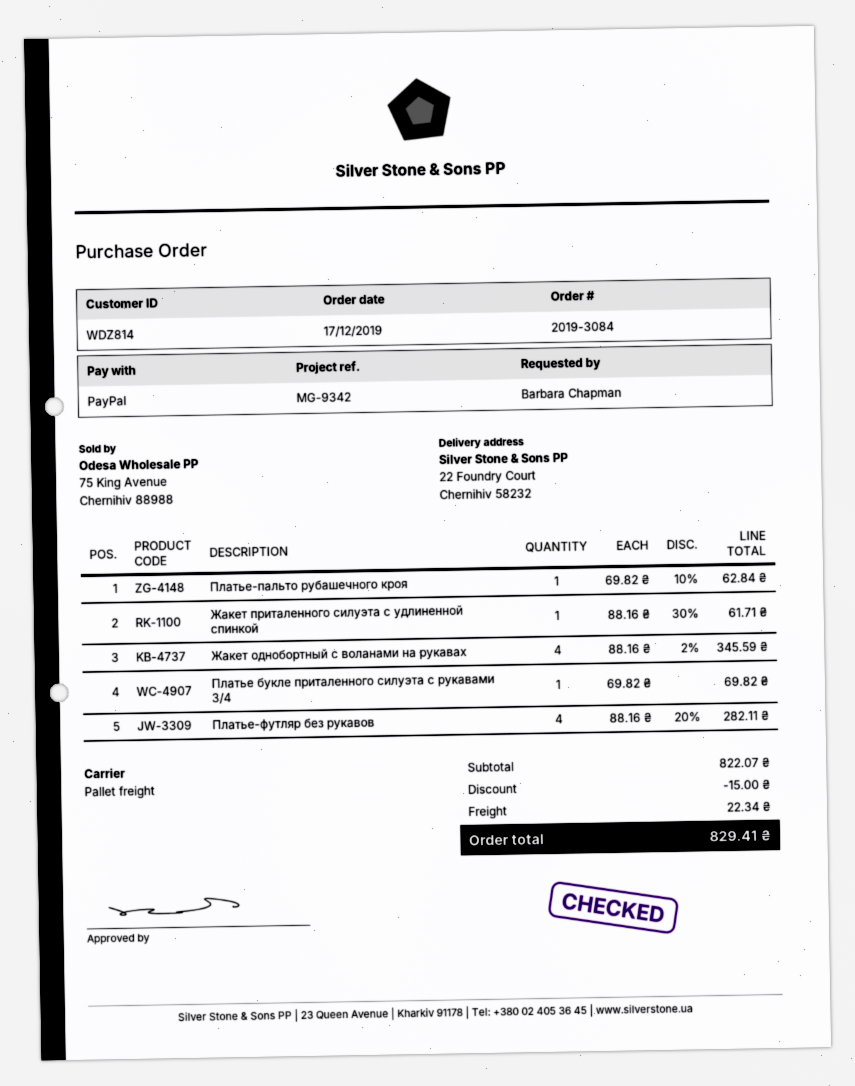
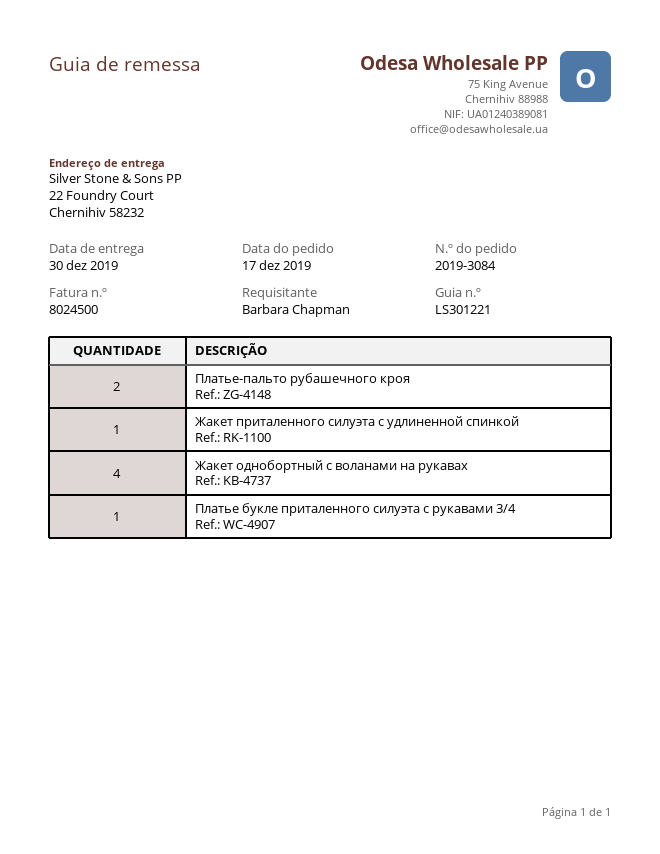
Платье-пальто рубашечного кроя: 1 -> 2
Платье-футляр без рукавов: 4 -> none

